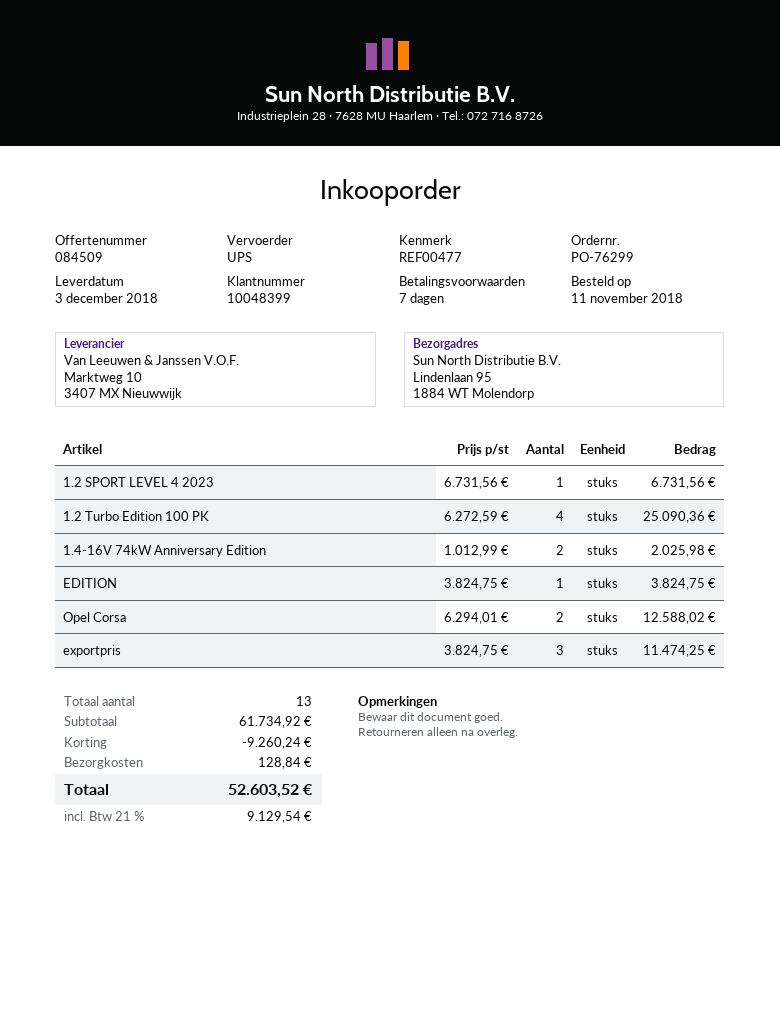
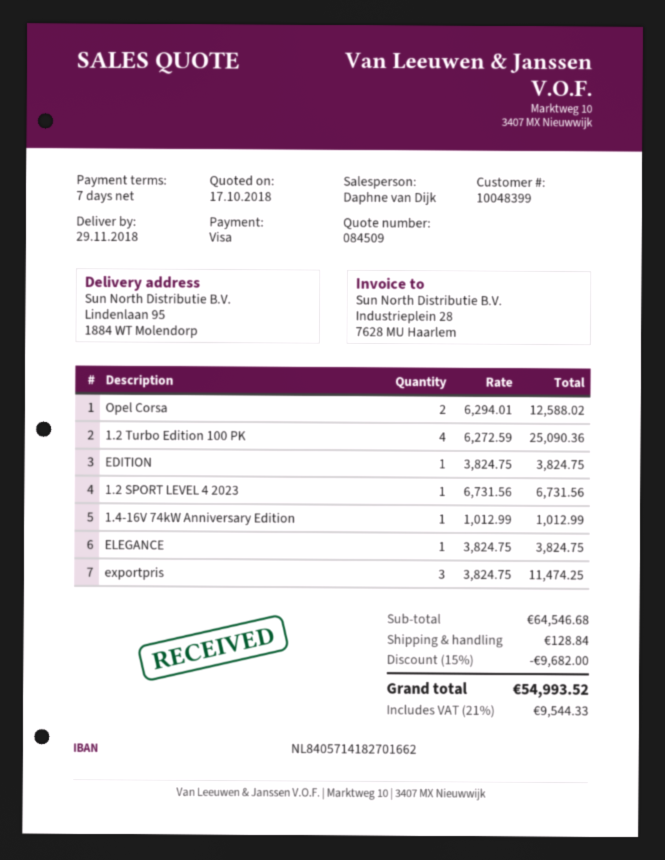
delivery date: 2018-12-03 -> 2018-11-29
1.4-16V 74kW Anniversary Edition: 2 x 1012.99 = 2025.98 -> 1 x 1012.99 = 1012.99
ELEGANCE: none -> 1 x 3824.75 = 3824.75
subtotal: 61734.92 -> 64546.68
discount: 9260.24 -> 9682.00
tax: 21% = 9129.54 -> 21% = 9544.33
total: 52603.52 -> 54993.52

